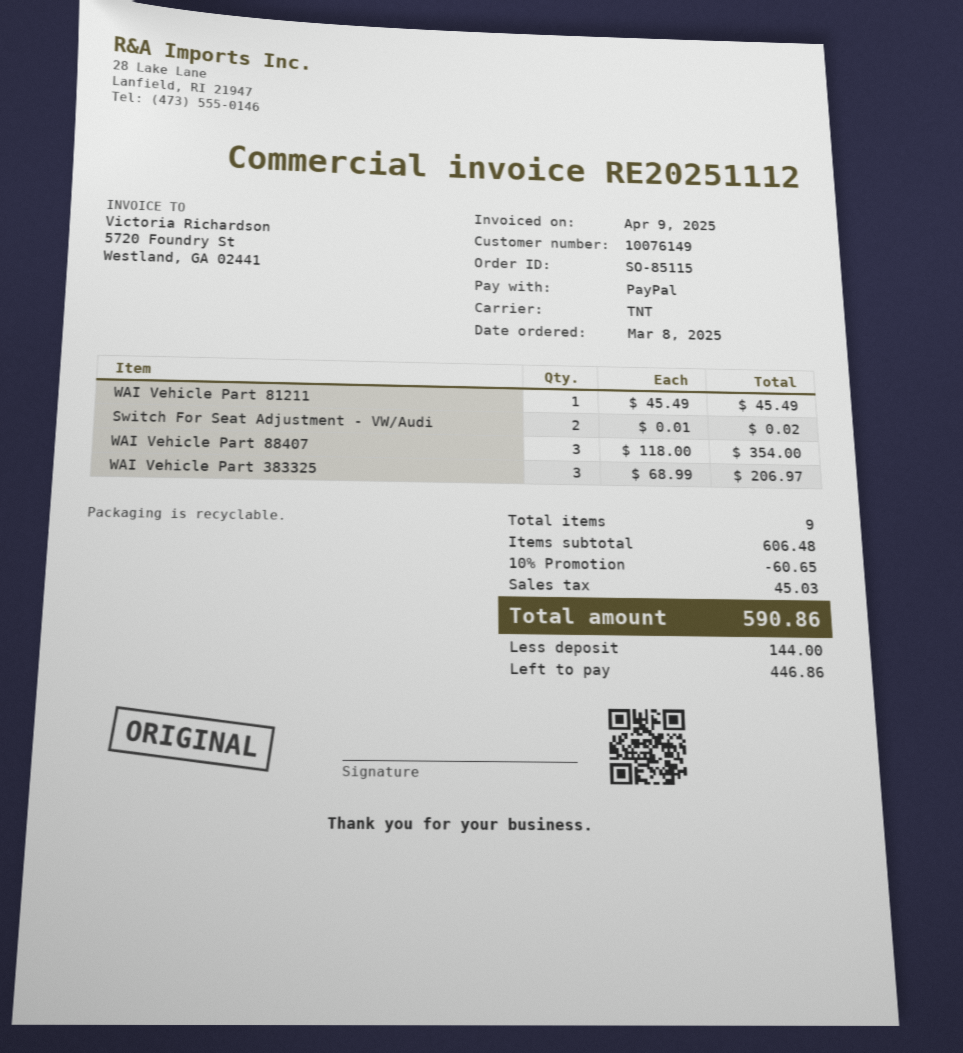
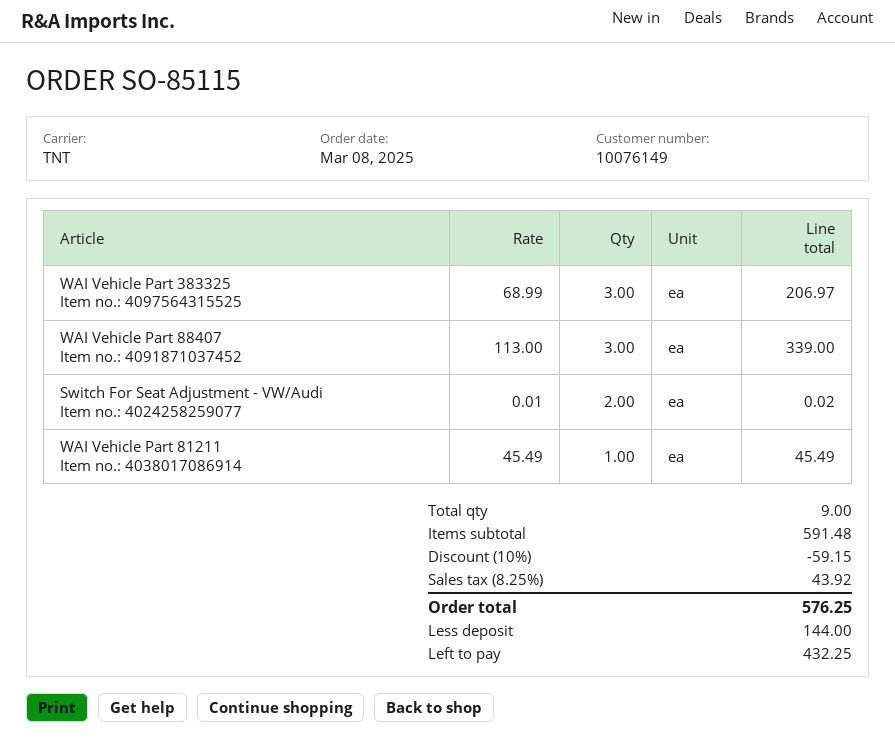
WAI Vehicle Part 88407: 3 x 118.00 = 354.00 -> 3 x 113.00 = 339.00
subtotal: 606.48 -> 591.48
discount: 10% = 60.65 -> 10% = 59.15
tax: 45.03 -> 43.92
total: 590.86 -> 576.25
balance: 446.86 -> 432.25

